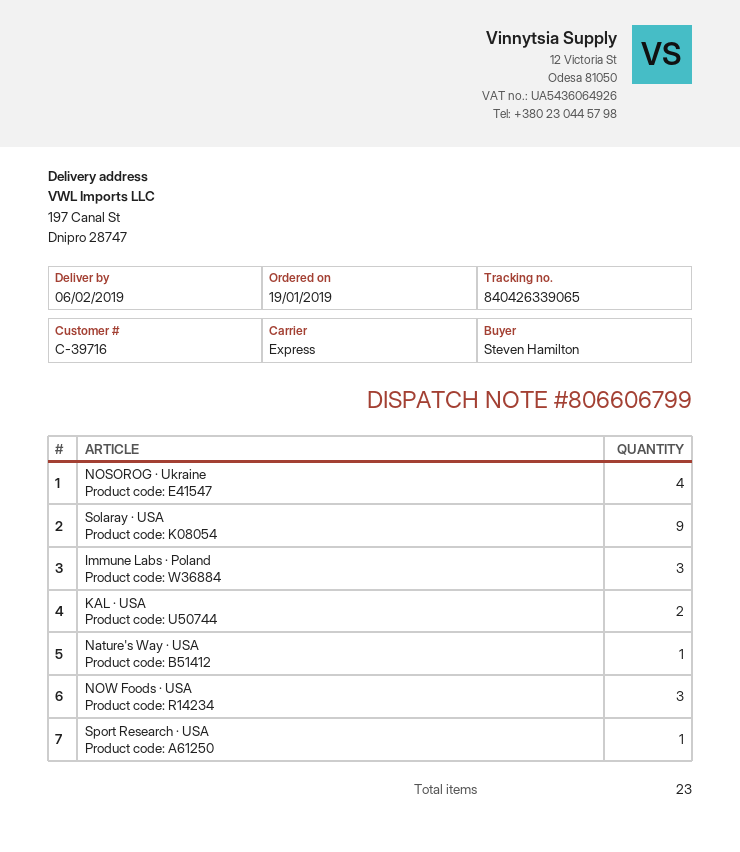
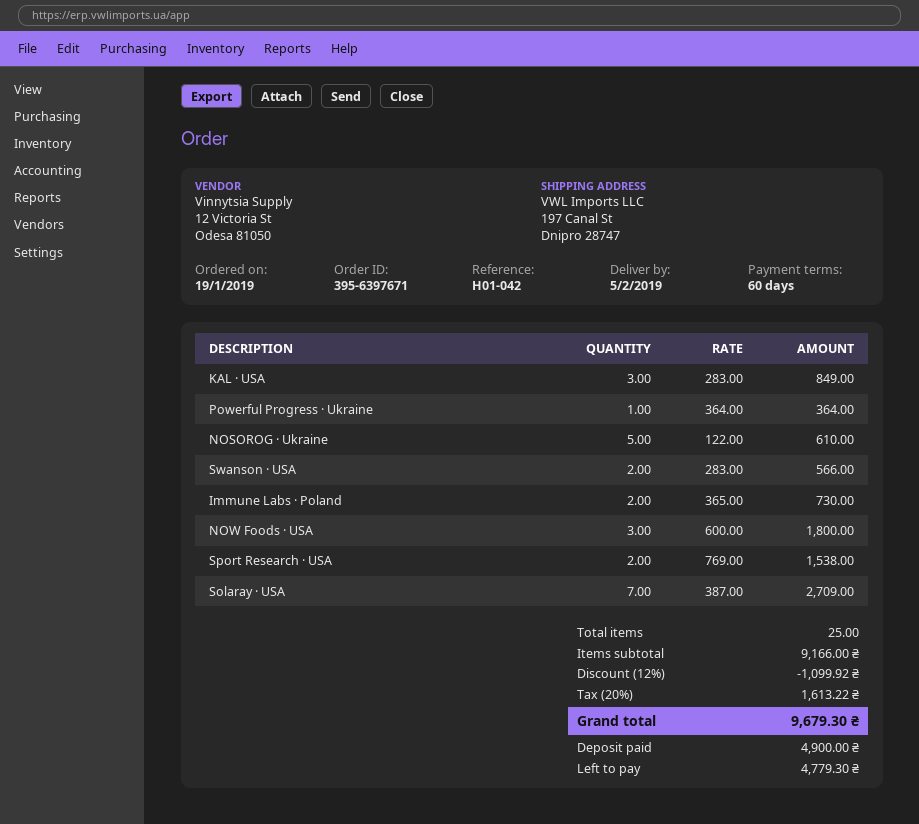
delivery date: 2019-02-06 -> 2019-02-05
NOSOROG · Ukraine: 4 -> 5
Solaray · USA: 9 -> 7
Immune Labs · Poland: 3 -> 2
KAL · USA: 2 -> 3
Nature's Way · USA: 1 -> none
Sport Research · USA: 1 -> 2
Powerful Progress · Ukraine: none -> 1
Swanson · USA: none -> 2
total quantity: 23 -> 25

